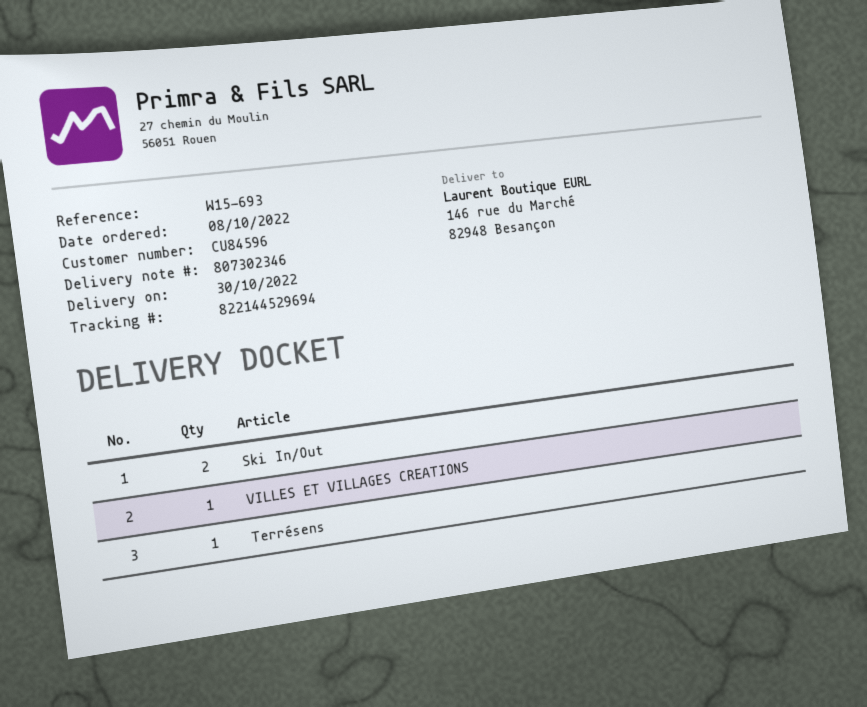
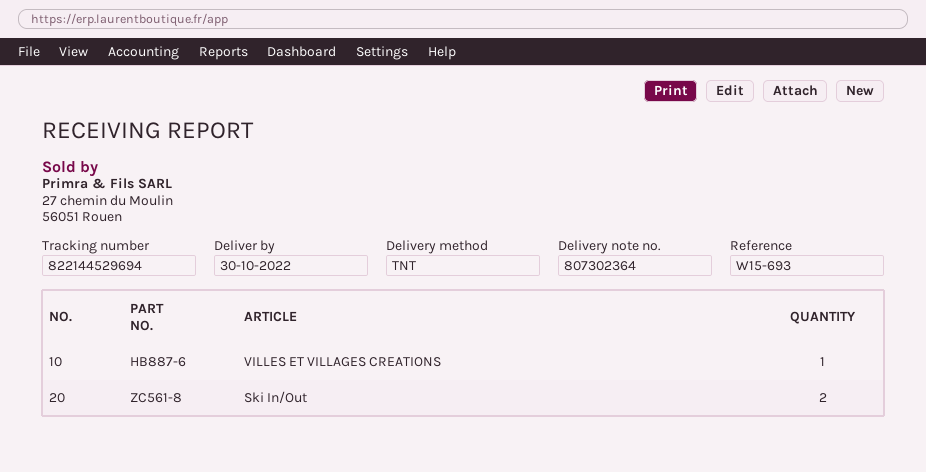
delivery note number: 807302346 -> 807302364
Terrésens: 1 -> none

